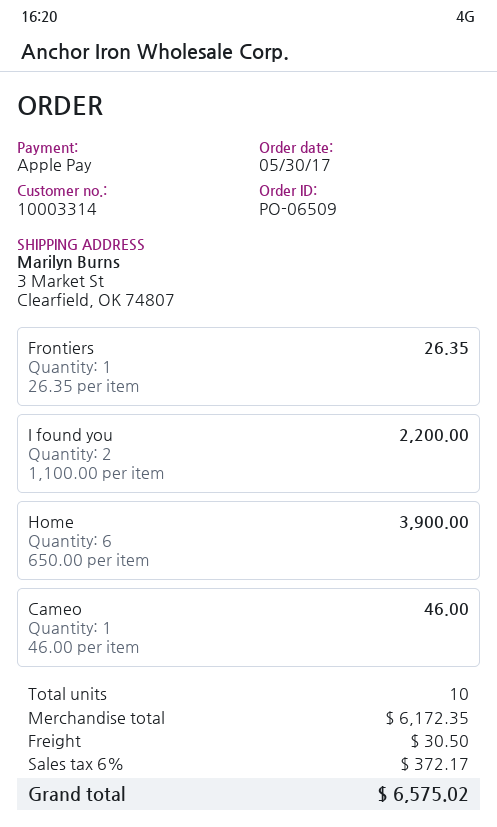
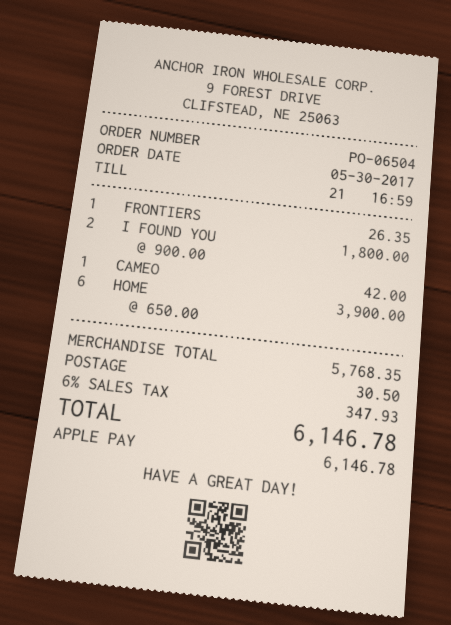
order number: PO-06509 -> PO-06504
I found you: 2 x 1100.00 = 2200.00 -> 2 x 900.00 = 1800.00
Cameo: 1 x 46.00 = 46.00 -> 1 x 42.00 = 42.00
subtotal: 6172.35 -> 5768.35
tax: 6% = 372.17 -> 6% = 347.93
total: 6575.02 -> 6146.78

